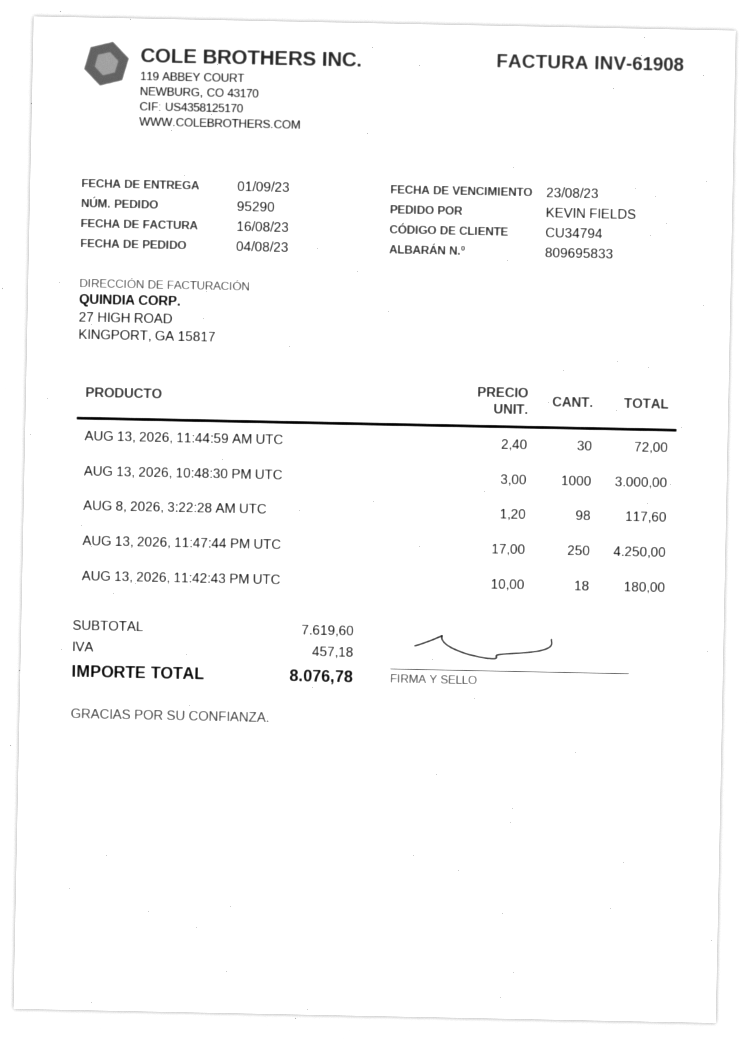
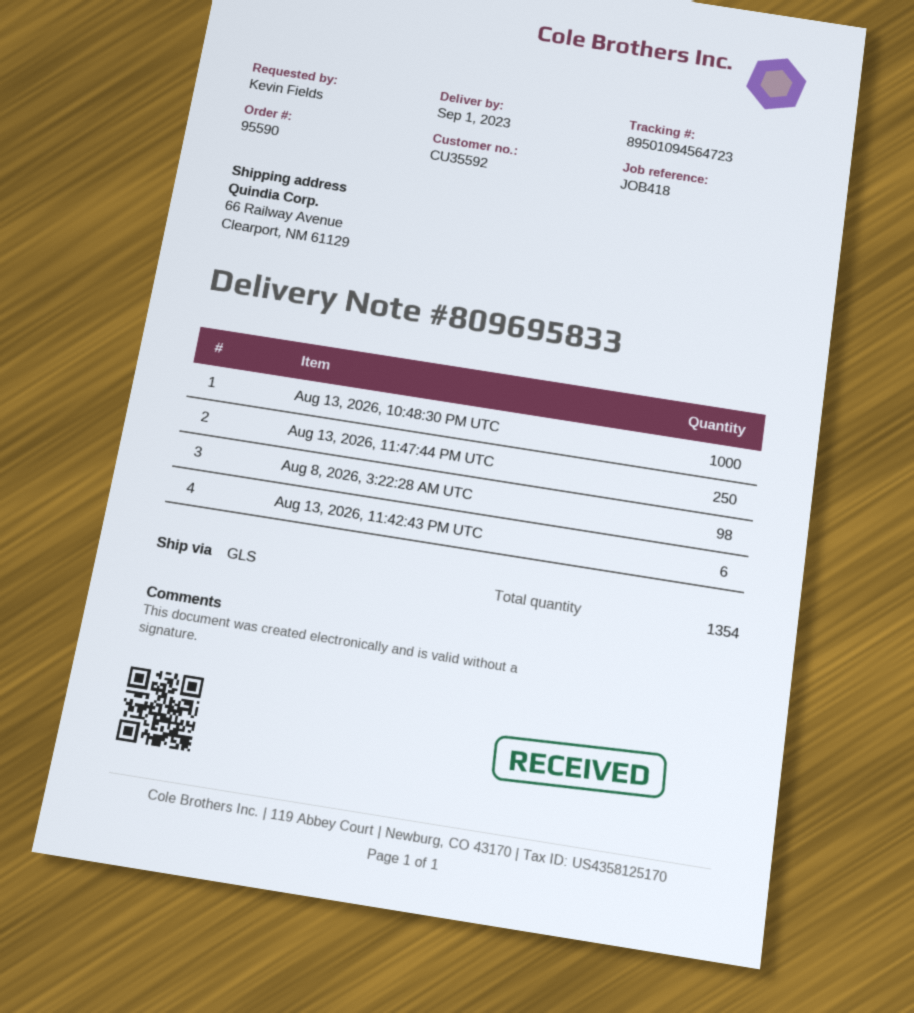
order number: 95290 -> 95590
customer number: CU34794 -> CU35592
AUG 13, 2026, 11:44:59 AM UTC: 30 -> none
AUG 13, 2026, 11:42:43 PM UTC: 18 -> 6

